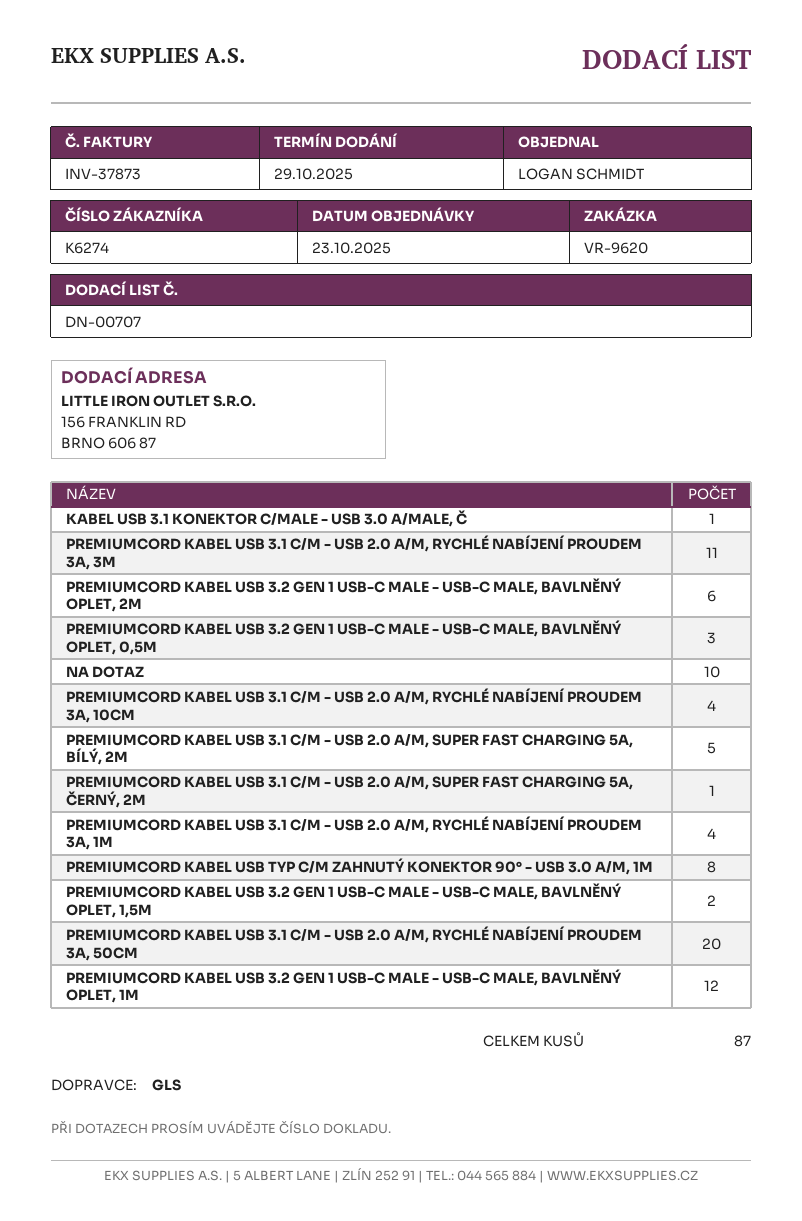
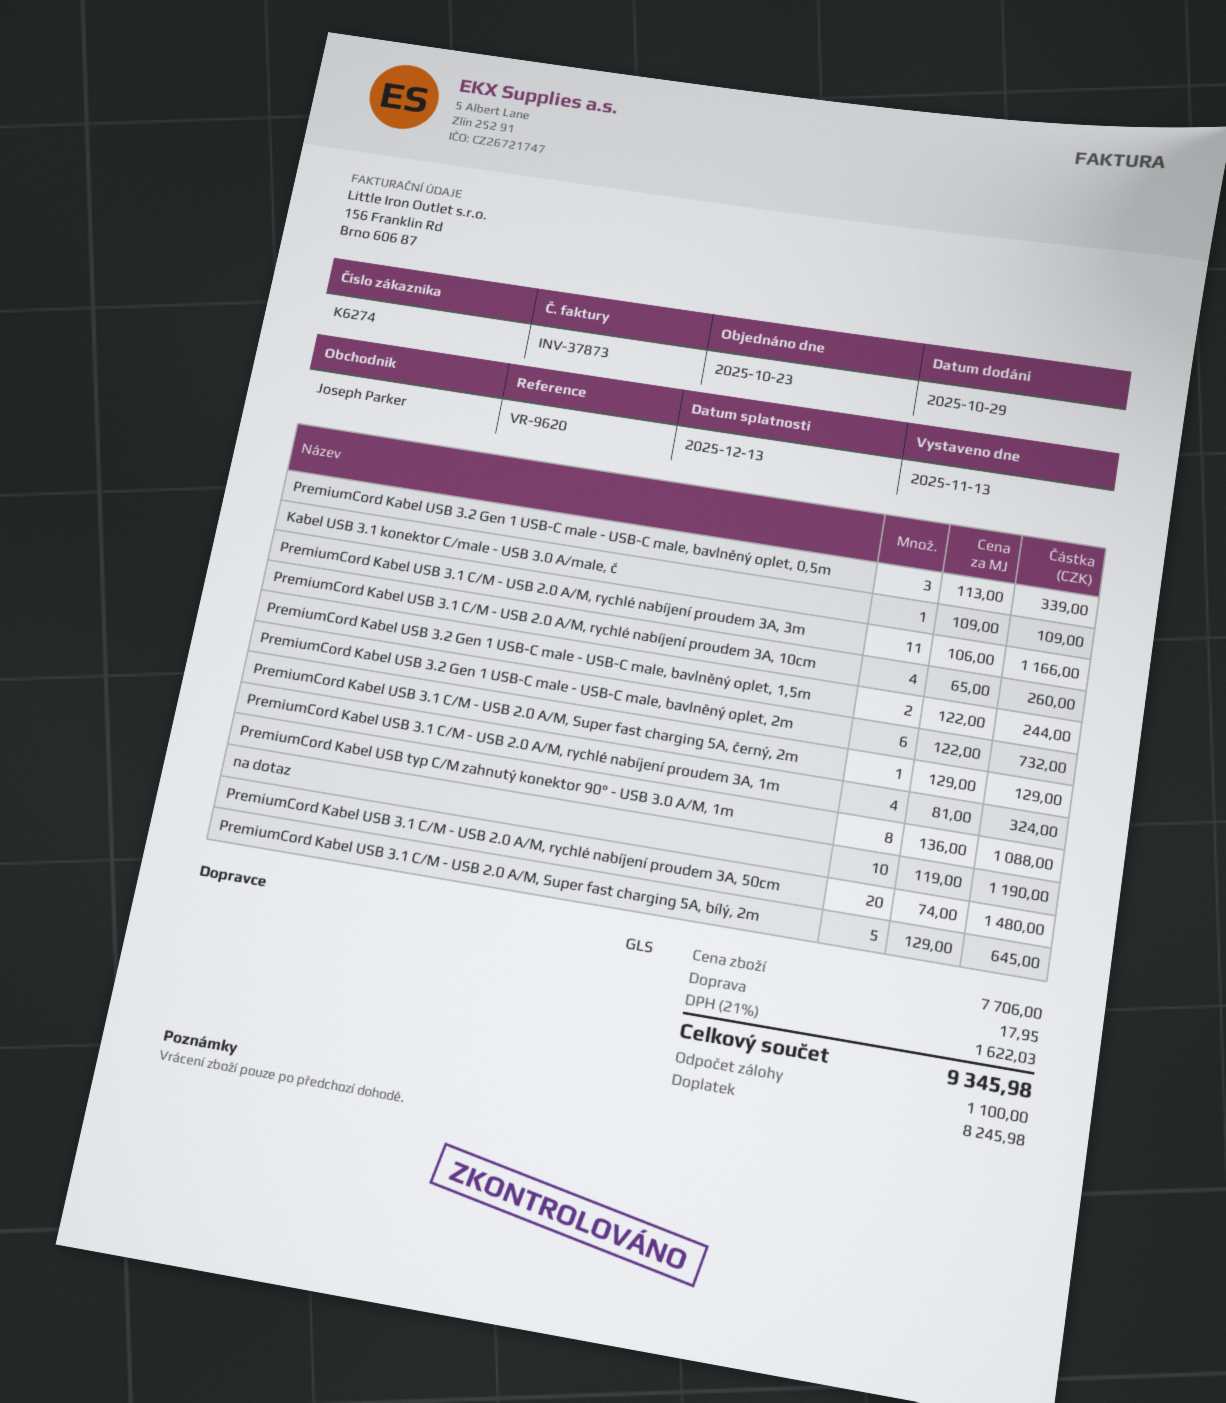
PREMIUMCORD KABEL USB 3.2 GEN 1 USB-C MALE - USB-C MALE, BAVLNĚNÝ OPLET, 1M: 12 -> none

